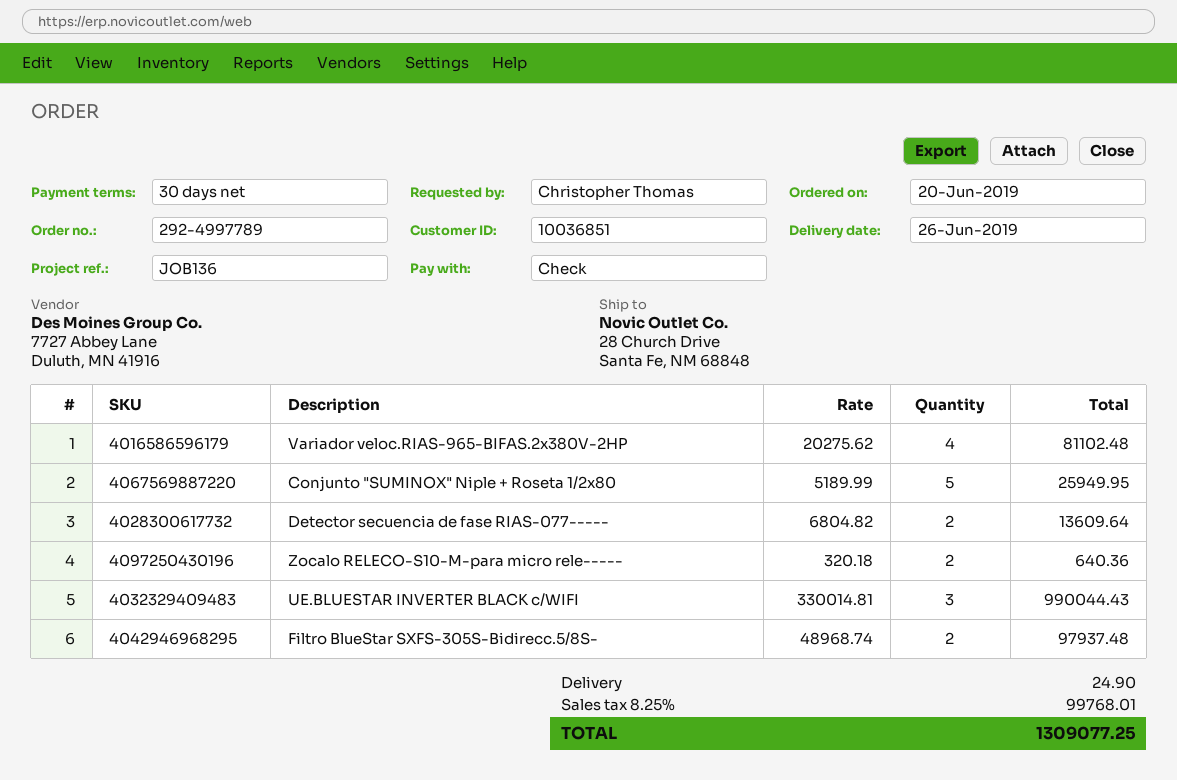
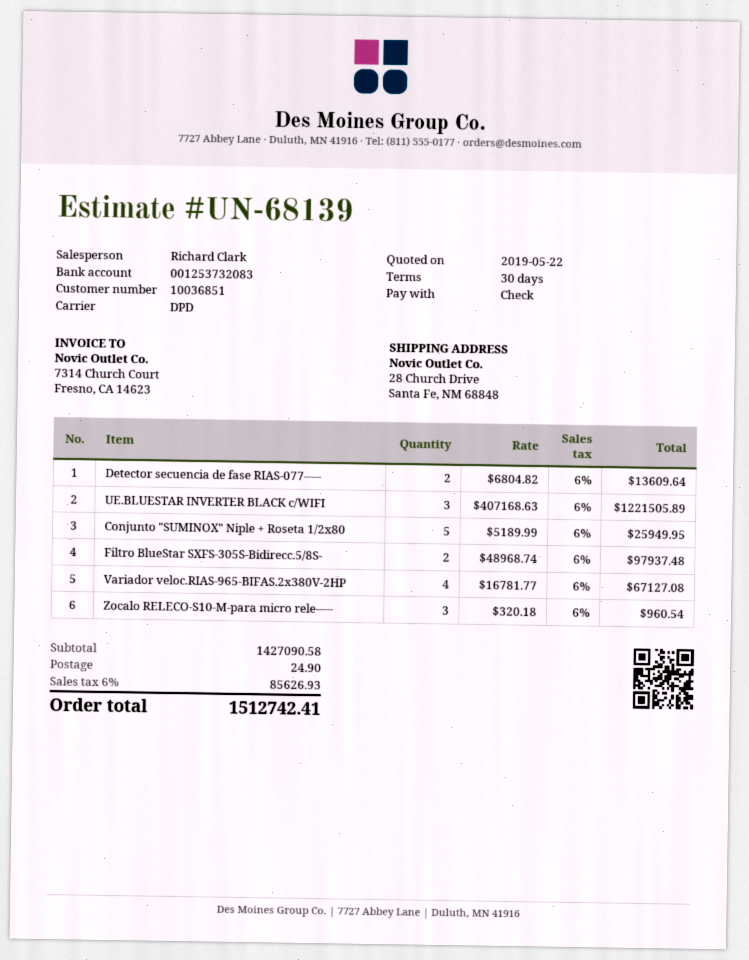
Variador veloc.RIAS-965-BIFAS.2x380V-2HP: 4 x 20275.62 = 81102.48 -> 4 x 16781.77 = 67127.08
Zocalo RELECO-S10-M-para micro rele-----: 2 x 320.18 = 640.36 -> 3 x 320.18 = 960.54
UE.BLUESTAR INVERTER BLACK c/WIFI: 3 x 330014.81 = 990044.43 -> 3 x 407168.63 = 1221505.89
tax: 8.25% = 99768.01 -> 6% = 85626.93
total: 1309077.25 -> 1512742.41

